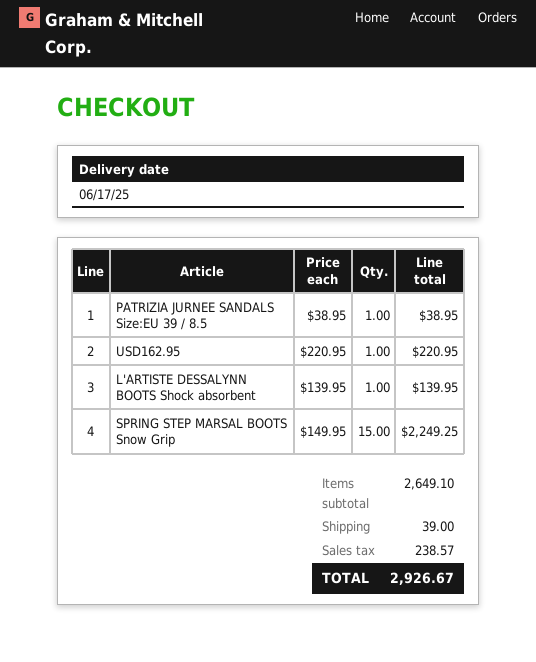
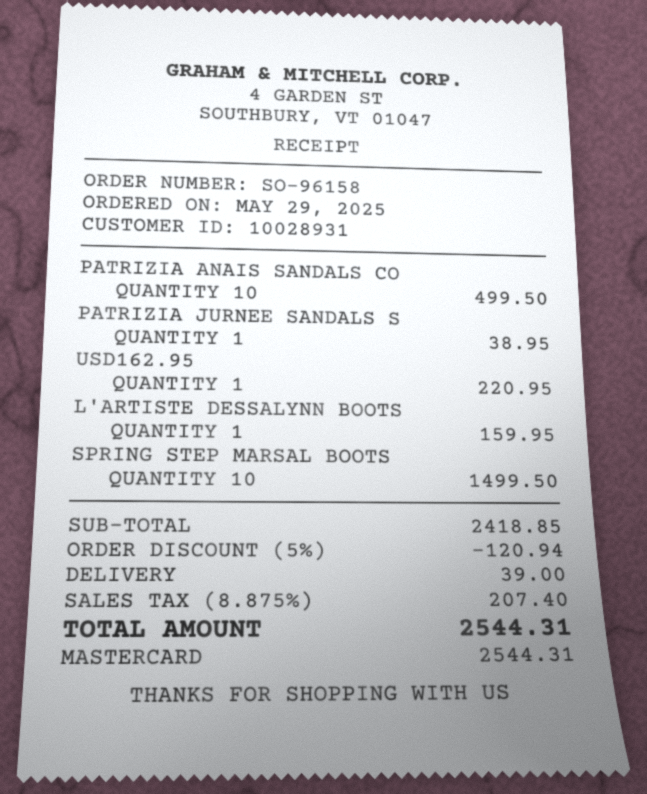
L'ARTISTE DESSALYNN BOOTS Shock absorbent: 1 for 139.95 -> 1 for 159.95
SPRING STEP MARSAL BOOTS Snow Grip: 15 for 2249.25 -> 10 for 1499.50
PATRIZIA ANAIS SANDALS CO: none -> 10 for 499.50
subtotal: 2649.10 -> 2418.85
discount: none -> 5% = 120.94
tax: 238.57 -> 207.40
total: 2926.67 -> 2544.31

